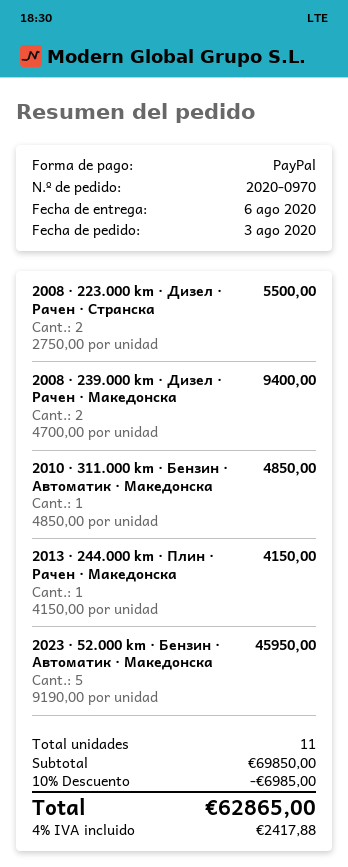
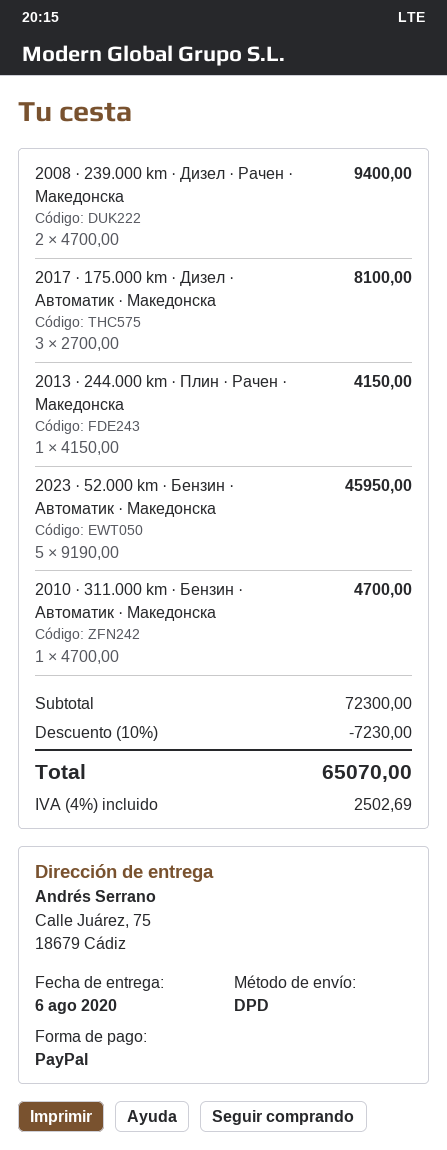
2008 · 223.000 km · Дизел · Рачен · Странска: 2 x 2750.00 = 5500.00 -> none
2010 · 311.000 km · Бензин · Автоматик · Македонска: 1 x 4850.00 = 4850.00 -> 1 x 4700.00 = 4700.00
2017 · 175.000 km · Дизел · Автоматик · Македонска: none -> 3 x 2700.00 = 8100.00
subtotal: 69850.00 -> 72300.00
discount: 10% = 6985.00 -> 10% = 7230.00
tax: 4% = 2417.88 -> 4% = 2502.69
total: 62865.00 -> 65070.00

